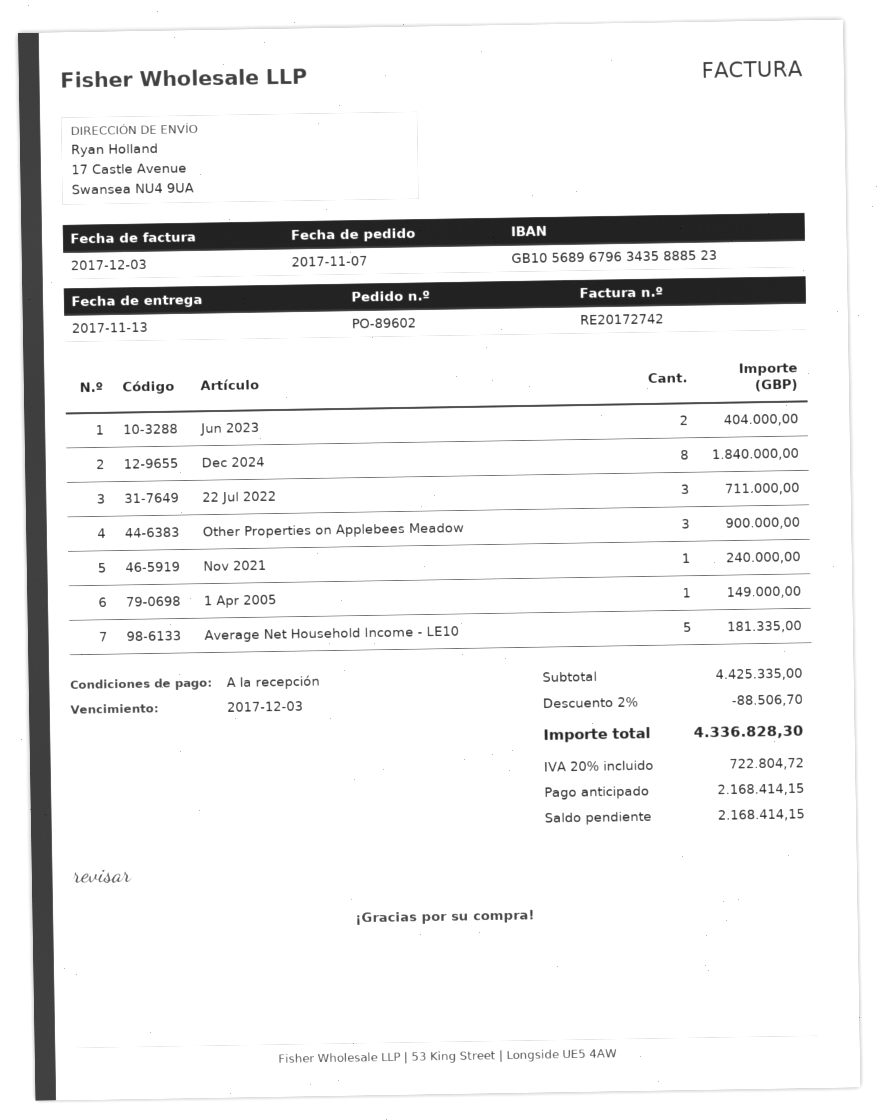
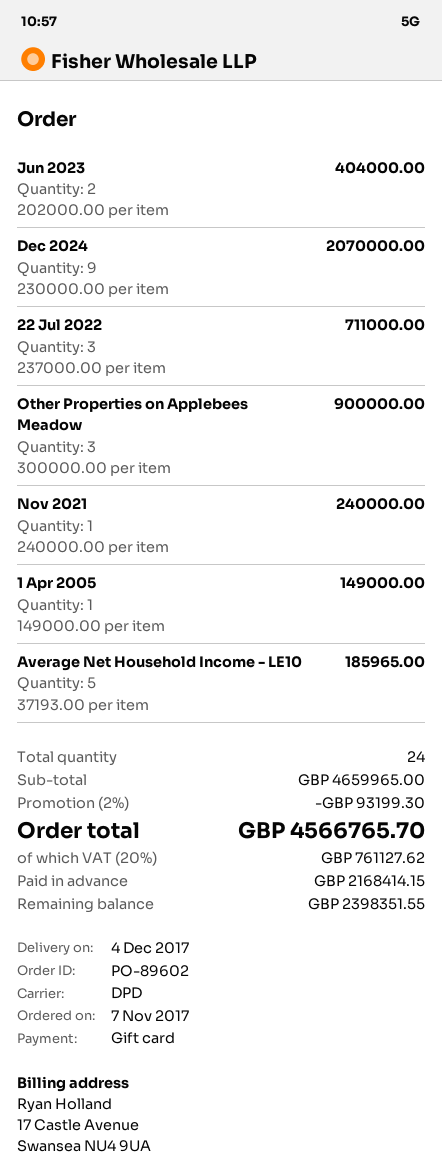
delivery date: 2017-11-13 -> 2017-12-04
Dec 2024: 8 for 1840000.00 -> 9 for 2070000.00
Average Net Household Income - LE10: 5 for 181335.00 -> 5 for 185965.00
subtotal: 4425335.00 -> 4659965.00
discount: 2% = 88506.70 -> 2% = 93199.30
tax: 20% = 722804.72 -> 20% = 761127.62
total: 4336828.30 -> 4566765.70
balance: 2168414.15 -> 2398351.55

